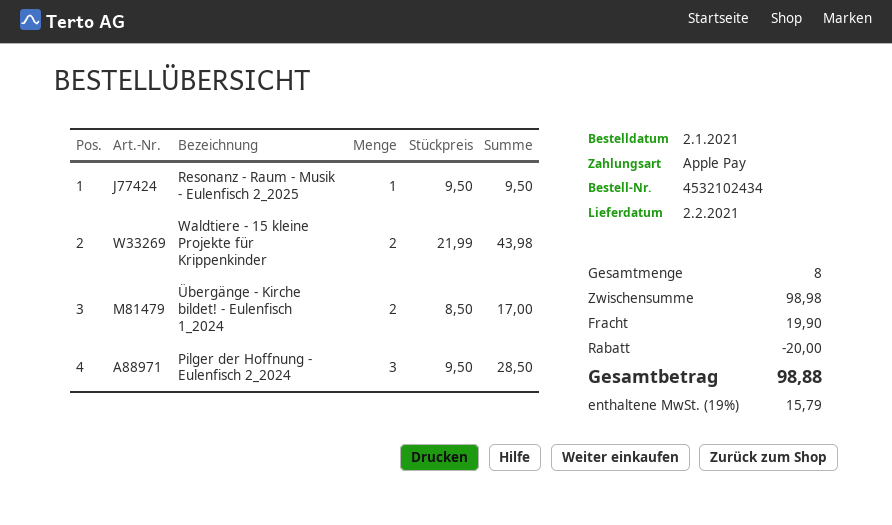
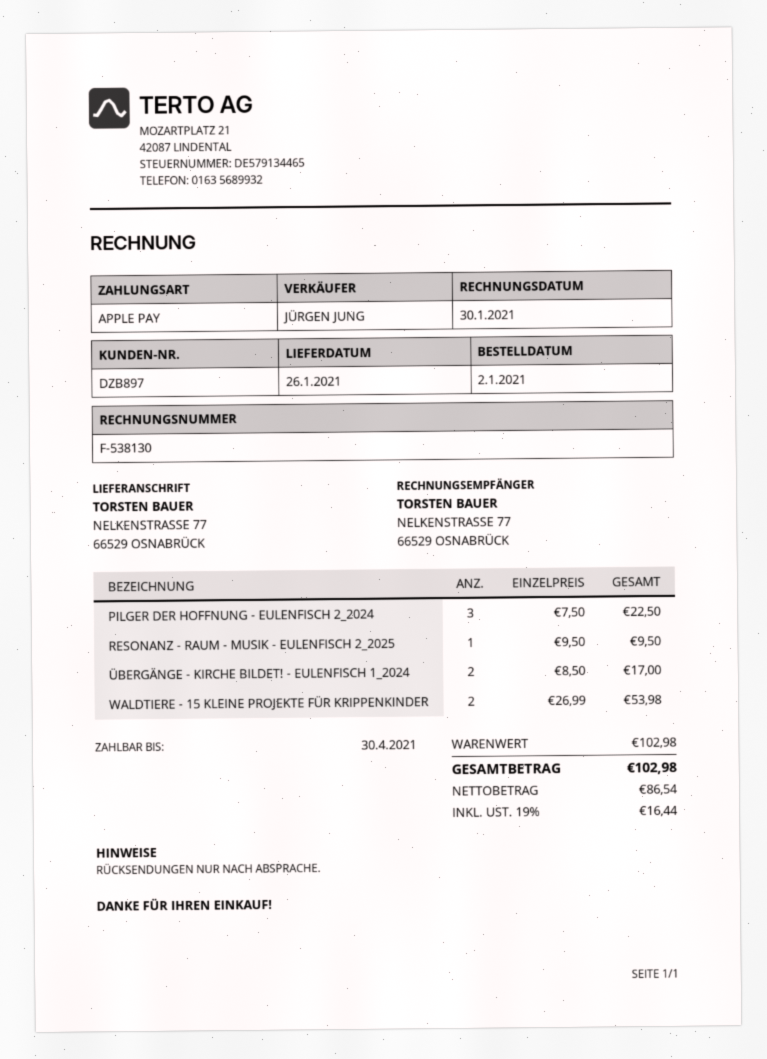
delivery date: 2021-02-02 -> 2021-01-26
Waldtiere - 15 kleine Projekte für Krippenkinder: 2 x 21.99 = 43.98 -> 2 x 26.99 = 53.98
Pilger der Hoffnung - Eulenfisch 2_2024: 3 x 9.50 = 28.50 -> 3 x 7.50 = 22.50
subtotal: 98.98 -> 102.98
discount: 20.00 -> none
shipping: 19.90 -> none
tax: 19% = 15.79 -> 19% = 16.44
total: 98.88 -> 102.98

